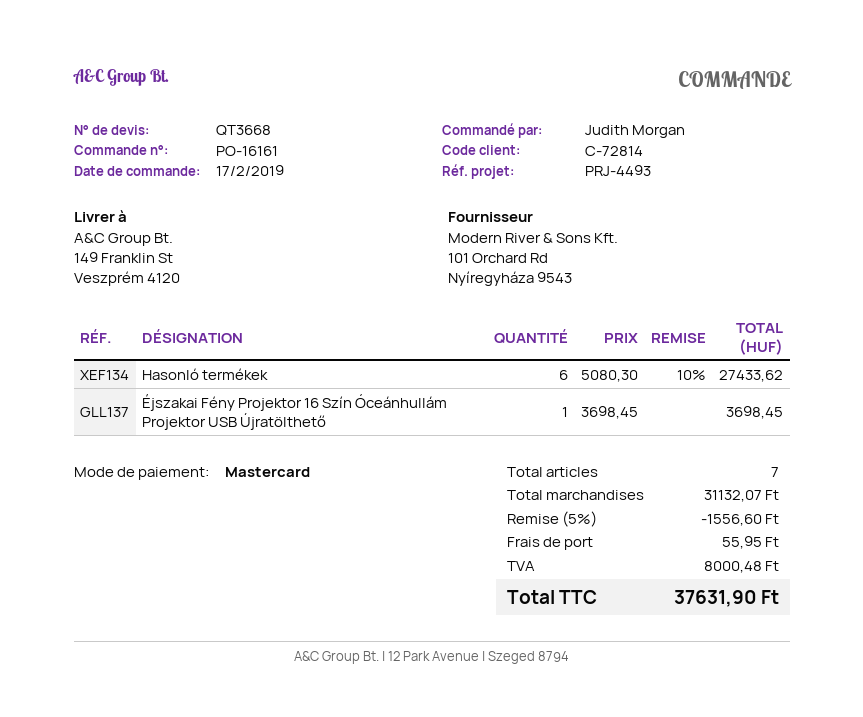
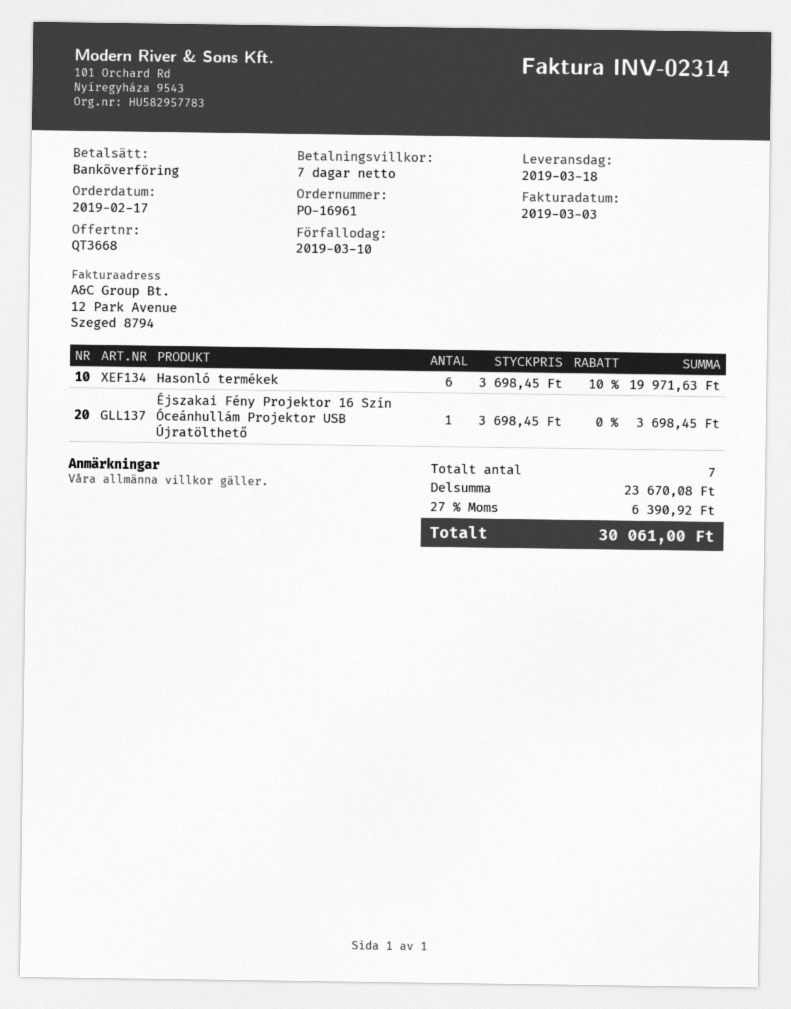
order number: PO-16161 -> PO-16961
payment method: Mastercard -> bank transfer
Hasonló termékek: 6 x 5080.30 - 10% = 27433.62 -> 6 x 3698.45 - 10% = 19971.63
subtotal: 31132.07 -> 23670.08
discount: 5% = 1556.60 -> none
shipping: 55.95 -> none
tax: 8000.48 -> 6390.92
total: 37631.90 -> 30061.00

